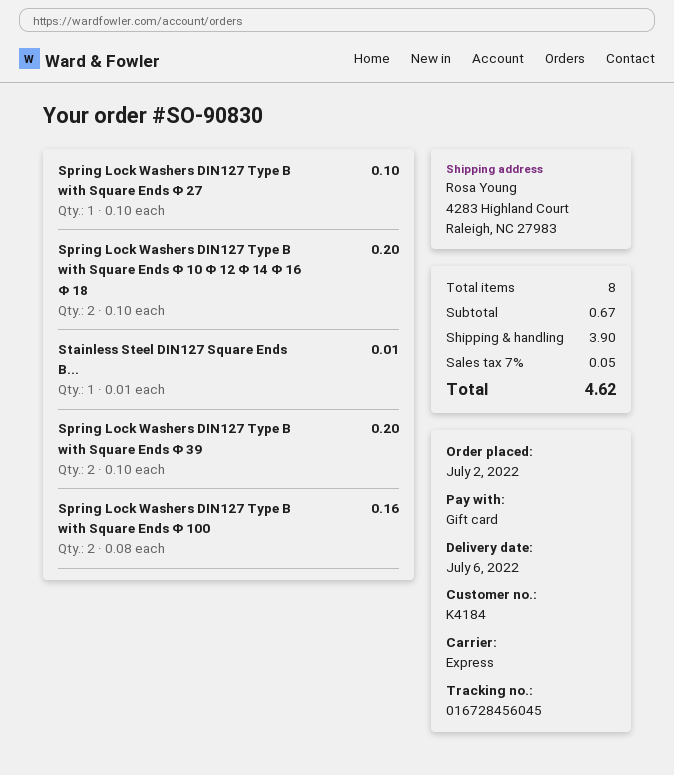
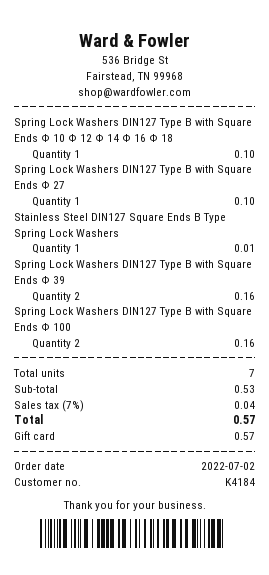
Spring Lock Washers DIN127 Type B with Square Ends Φ 10 Φ 12 Φ 14 Φ 16 Φ 18: 2 for 0.20 -> 1 for 0.10
Spring Lock Washers DIN127 Type B with Square Ends Φ 39: 2 for 0.20 -> 2 for 0.16
total quantity: 8 -> 7
subtotal: 0.67 -> 0.53
shipping: 3.90 -> none
tax: 7% = 0.05 -> 7% = 0.04
total: 4.62 -> 0.57

